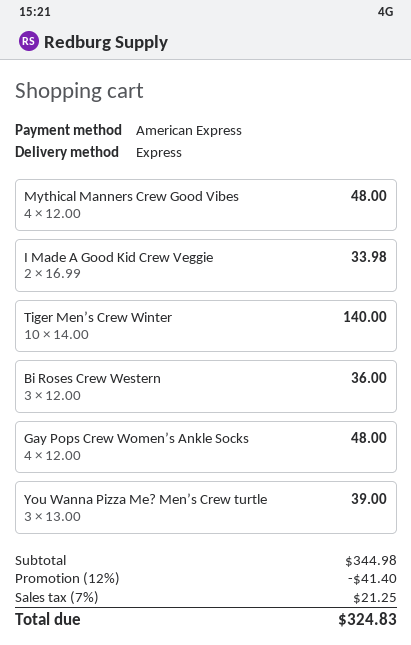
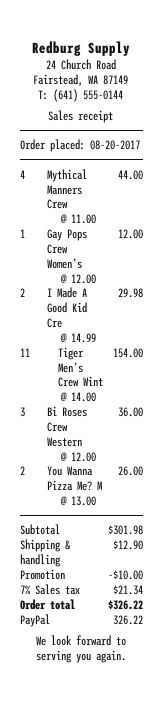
payment method: American Express -> PayPal
Mythical Manners Crew Good Vibes: 4 x 12.00 = 48.00 -> 4 x 11.00 = 44.00
I Made A Good Kid Crew Veggie: 2 x 16.99 = 33.98 -> 2 x 14.99 = 29.98
Tiger Men’s Crew Winter: 10 x 14.00 = 140.00 -> 11 x 14.00 = 154.00
Gay Pops Crew Women’s Ankle Socks: 4 x 12.00 = 48.00 -> 1 x 12.00 = 12.00
You Wanna Pizza Me? Men’s Crew turtle: 3 x 13.00 = 39.00 -> 2 x 13.00 = 26.00
subtotal: 344.98 -> 301.98
discount: 41.40 -> 10.00
shipping: none -> 12.90
tax: 7% = 21.25 -> 7% = 21.34
total: 324.83 -> 326.22

